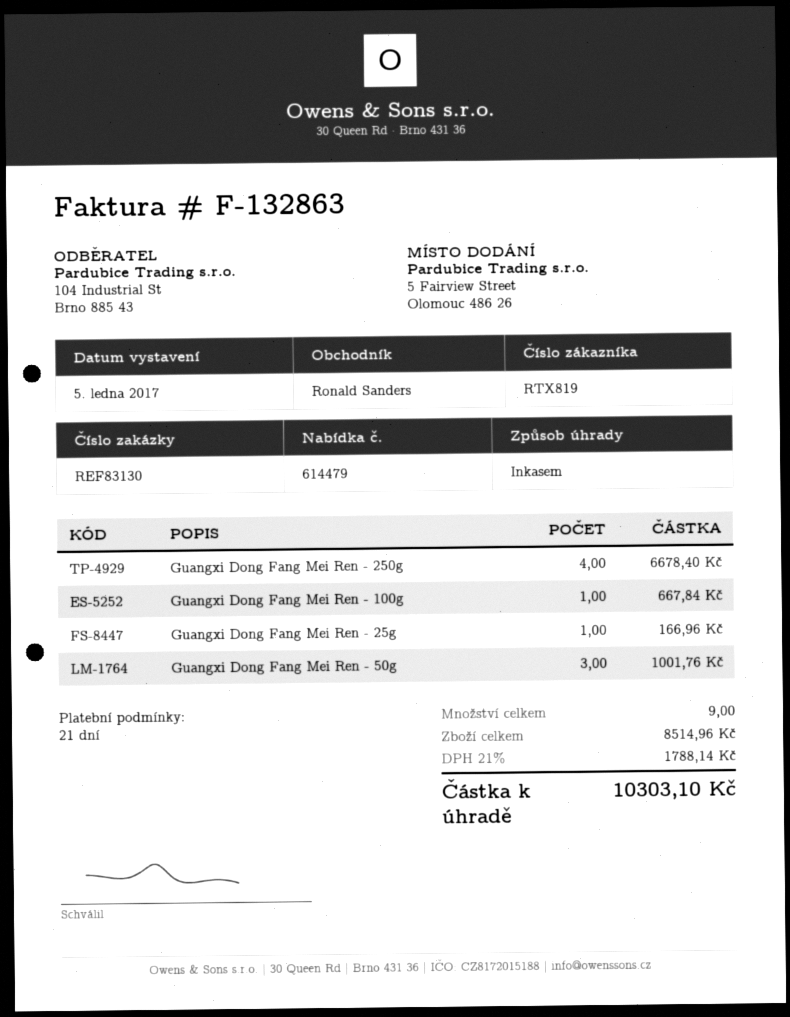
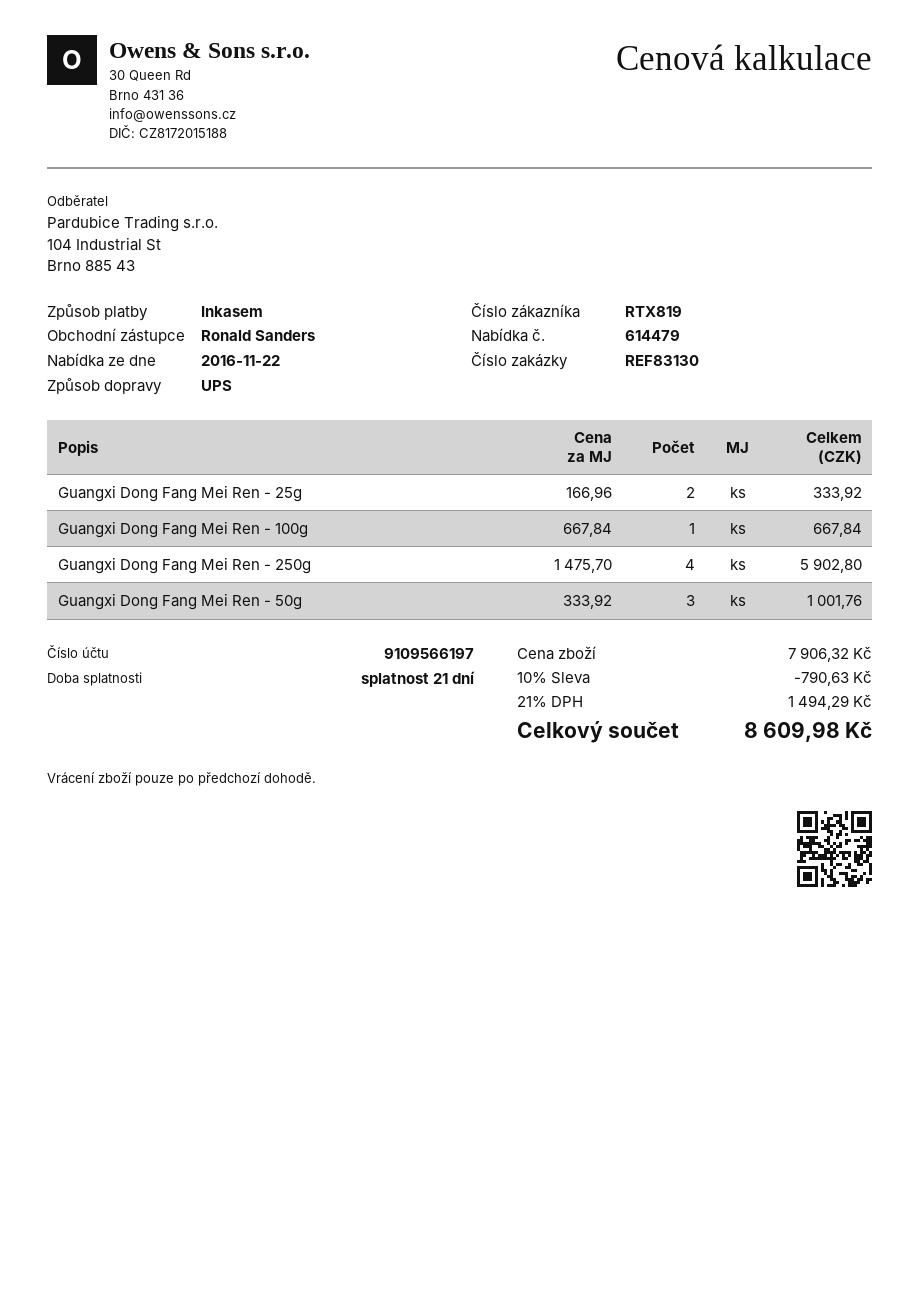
Guangxi Dong Fang Mei Ren - 250g: 4 for 6678.40 -> 4 for 5902.80
Guangxi Dong Fang Mei Ren - 25g: 1 for 166.96 -> 2 for 333.92
subtotal: 8514.96 -> 7906.32
discount: none -> 10% = 790.63
tax: 21% = 1788.14 -> 21% = 1494.29
total: 10303.10 -> 8609.98

